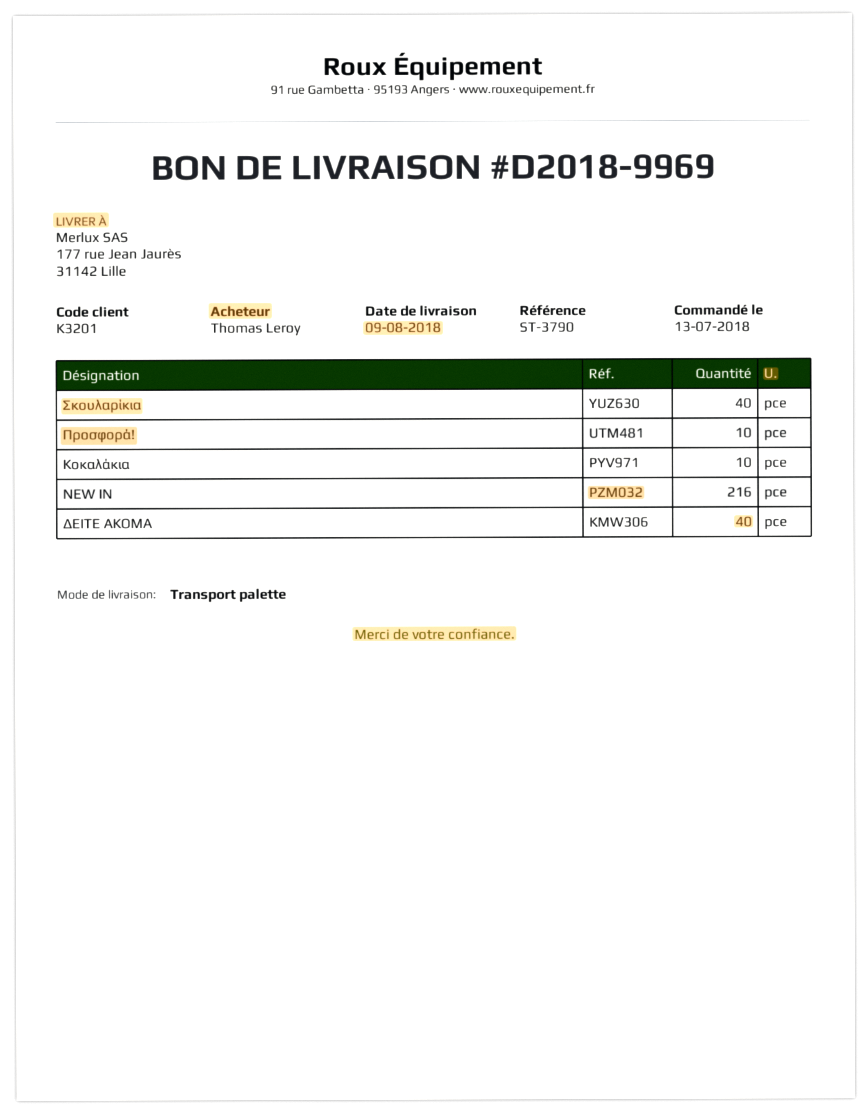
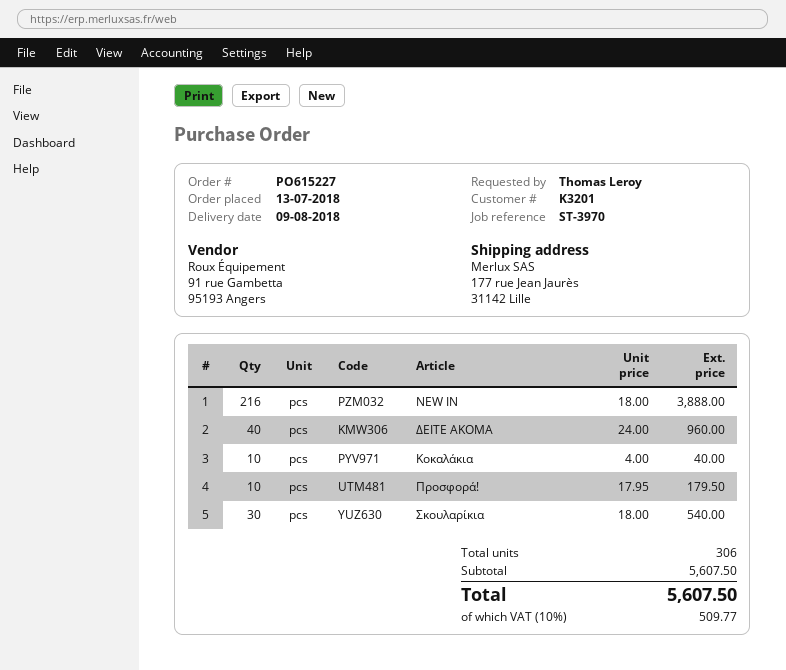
reference: ST-3790 -> ST-3970
Σκουλαρίκια: 40 -> 30

